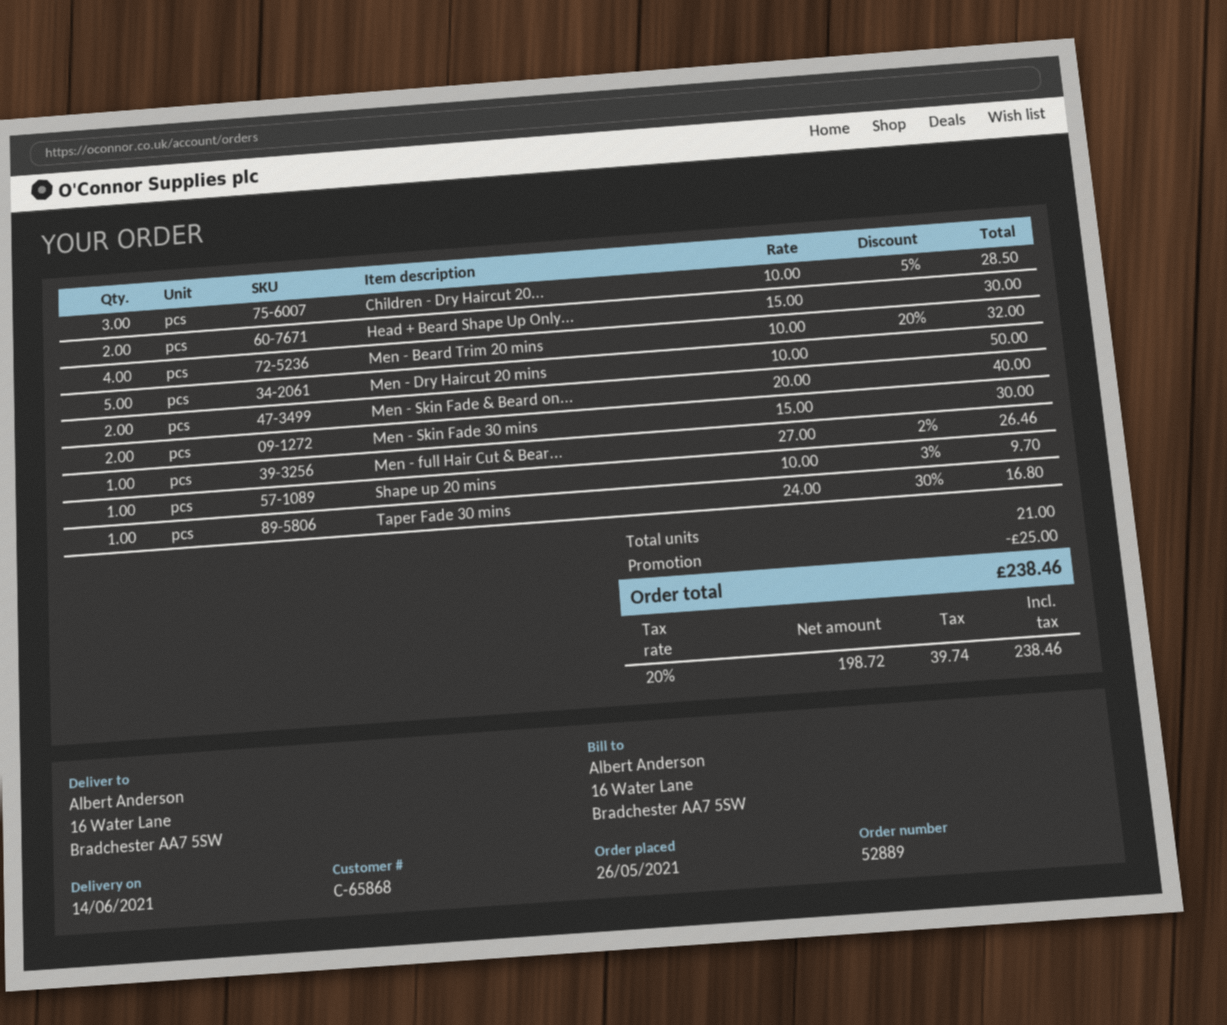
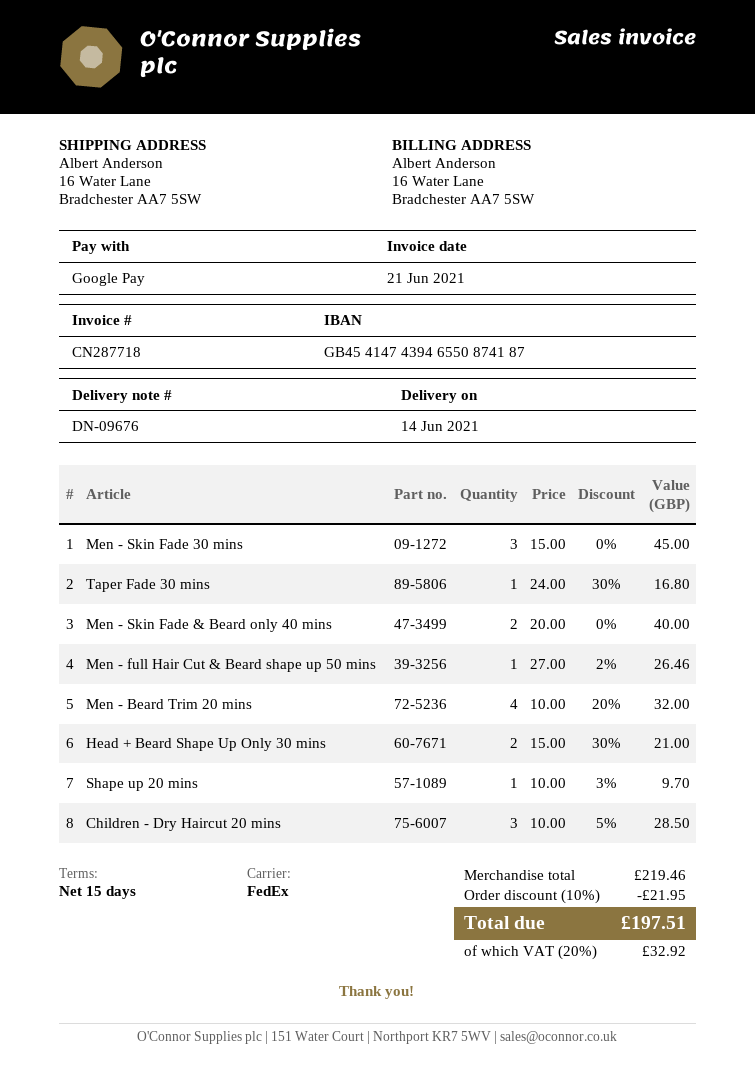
Head + Beard Shape Up Only...: 2 x 15.00 = 30.00 -> 2 x 15.00 - 30% = 21.00
Men - Dry Haircut 20 mins: 5 x 10.00 = 50.00 -> none
Men - Skin Fade 30 mins: 2 x 15.00 = 30.00 -> 3 x 15.00 = 45.00
discount: 25.00 -> 21.95
tax: 20% = 39.74 -> 20% = 32.92
total: 238.46 -> 197.51

